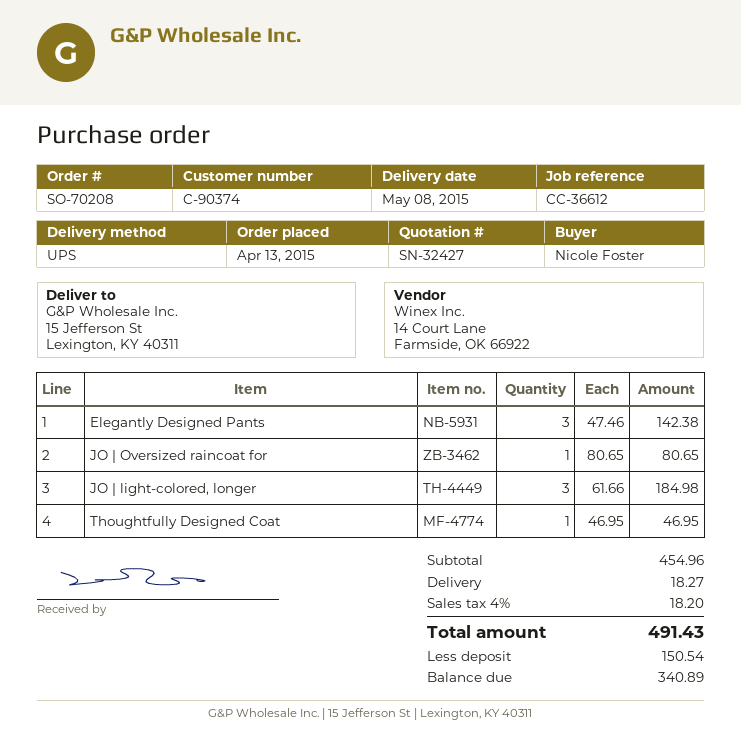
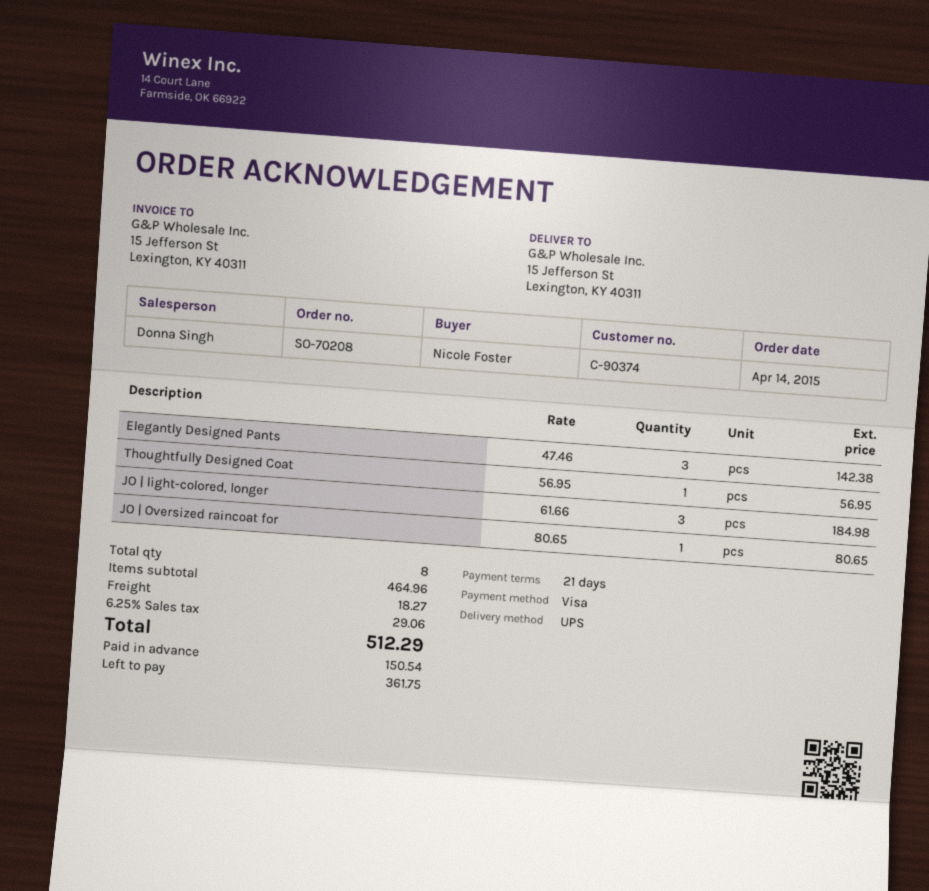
order date: 2015-04-13 -> 2015-04-14
Thoughtfully Designed Coat: 1 x 46.95 = 46.95 -> 1 x 56.95 = 56.95
subtotal: 454.96 -> 464.96
tax: 4% = 18.20 -> 6.25% = 29.06
total: 491.43 -> 512.29
balance: 340.89 -> 361.75

